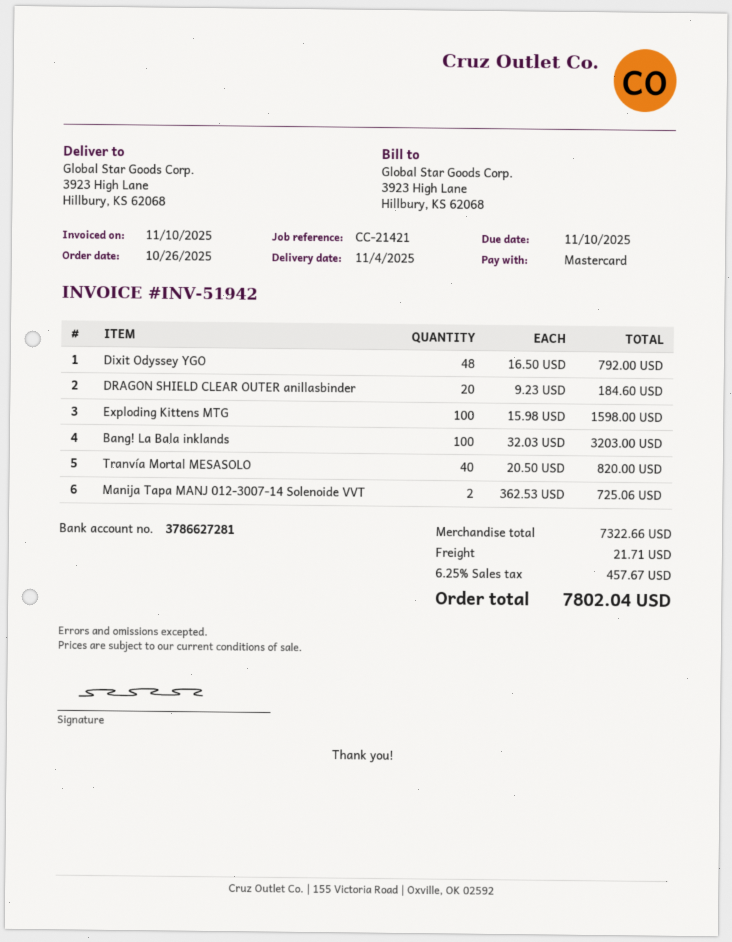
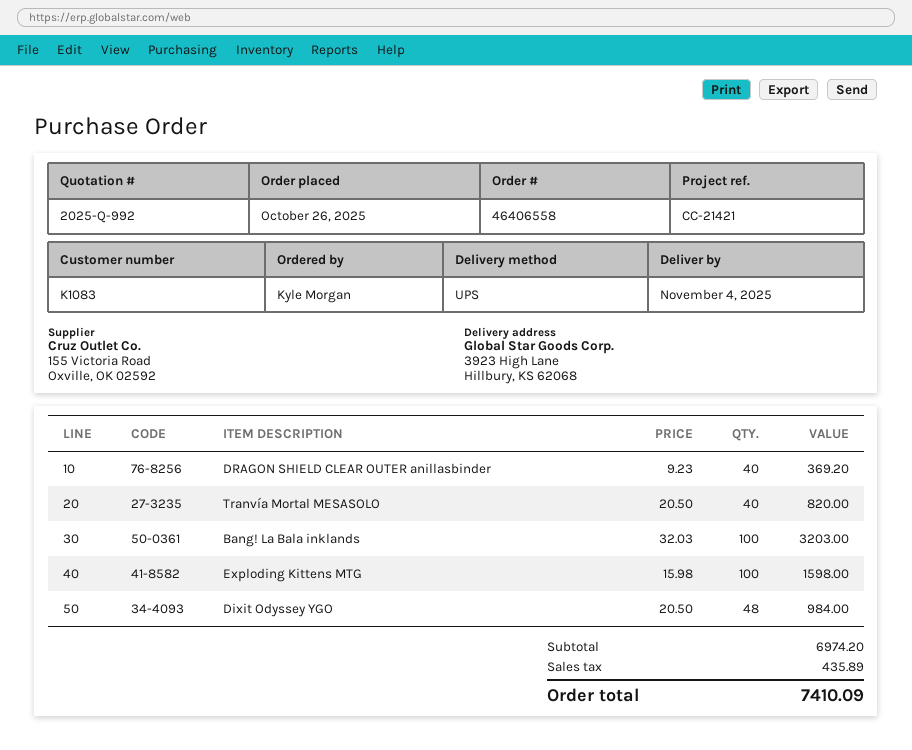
Dixit Odyssey YGO: 48 x 16.50 = 792.00 -> 48 x 20.50 = 984.00
DRAGON SHIELD CLEAR OUTER anillasbinder: 20 x 9.23 = 184.60 -> 40 x 9.23 = 369.20
Manija Tapa MANJ 012-3007-14 Solenoide VVT: 2 x 362.53 = 725.06 -> none
subtotal: 7322.66 -> 6974.20
shipping: 21.71 -> none
tax: 457.67 -> 435.89
total: 7802.04 -> 7410.09

